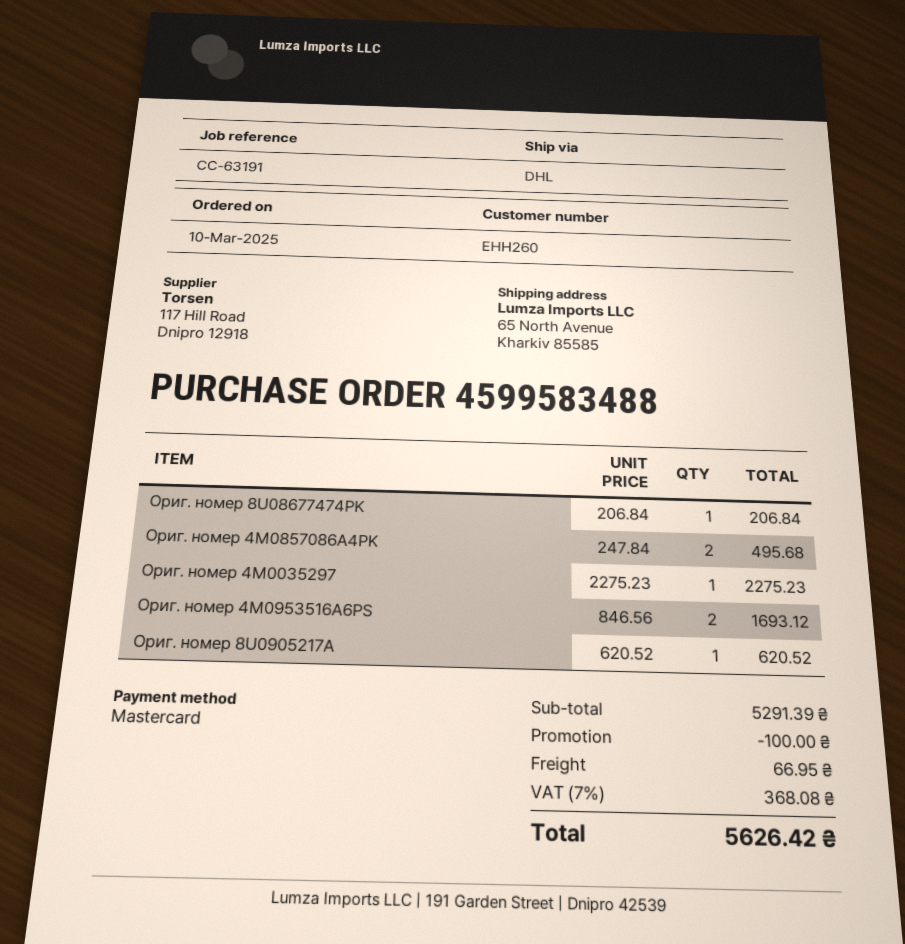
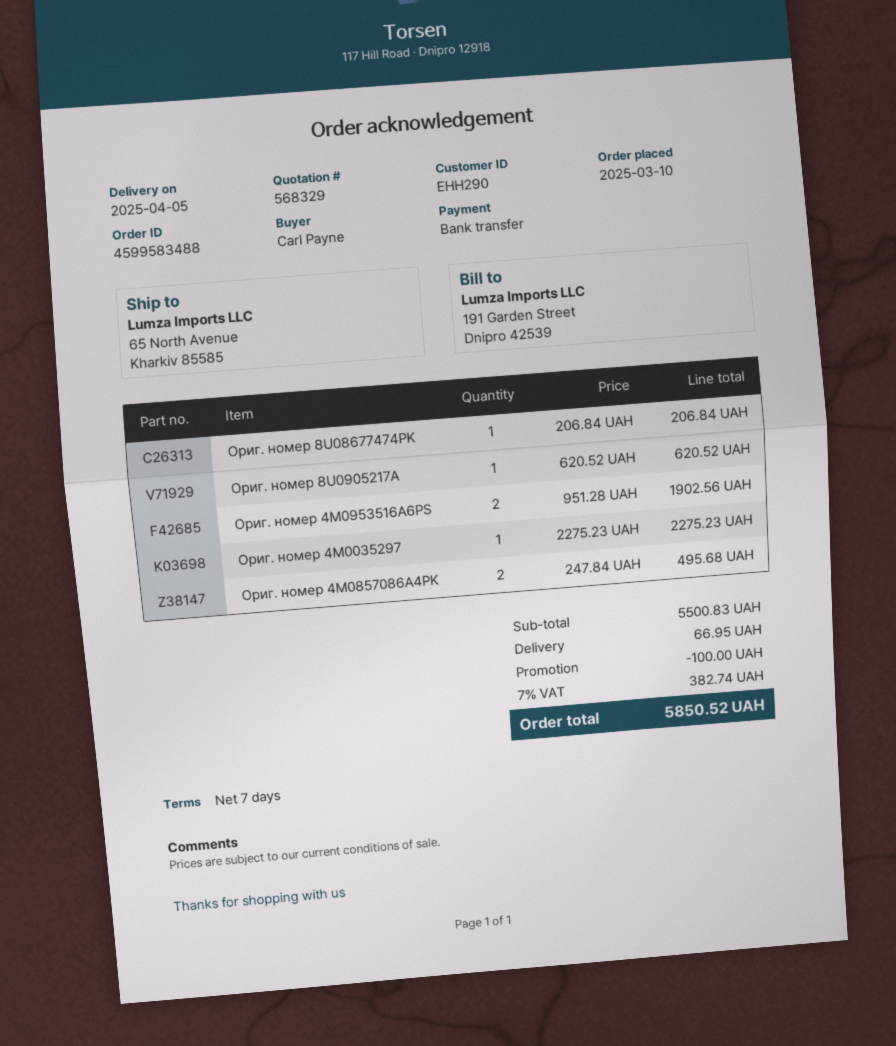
customer number: EHH260 -> EHH290
payment method: Mastercard -> bank transfer
Ориг. номер 4M0953516A6PS: 2 x 846.56 = 1693.12 -> 2 x 951.28 = 1902.56
subtotal: 5291.39 -> 5500.83
tax: 7% = 368.08 -> 7% = 382.74
total: 5626.42 -> 5850.52

